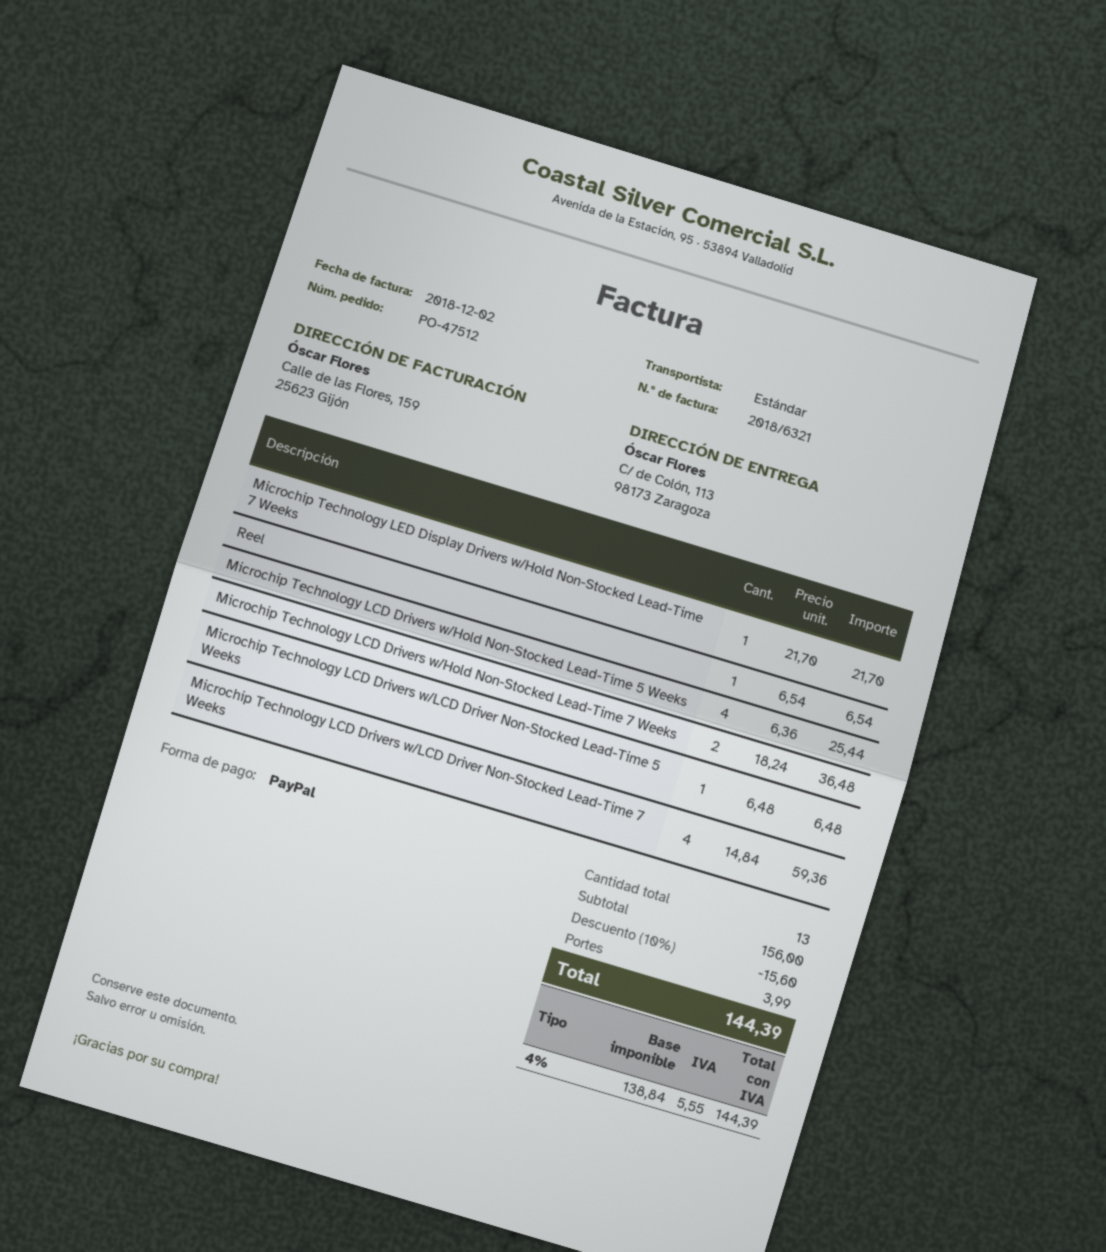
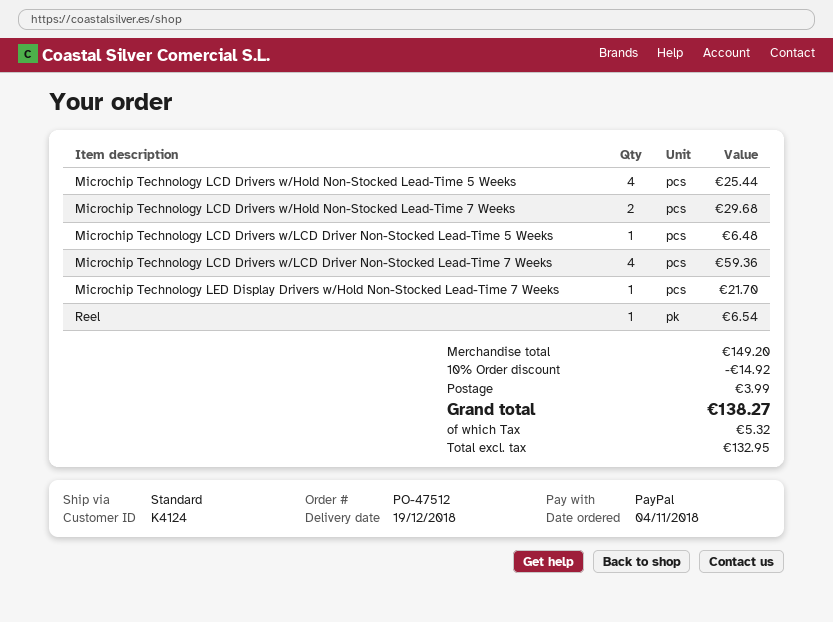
Microchip Technology LCD Drivers w/Hold Non-Stocked Lead-Time 7 Weeks: 2 for 36.48 -> 2 for 29.68
subtotal: 156.00 -> 149.20
discount: 10% = 15.60 -> 10% = 14.92
net: 138.84 -> 132.95
tax: 5.55 -> 5.32
total: 144.39 -> 138.27

